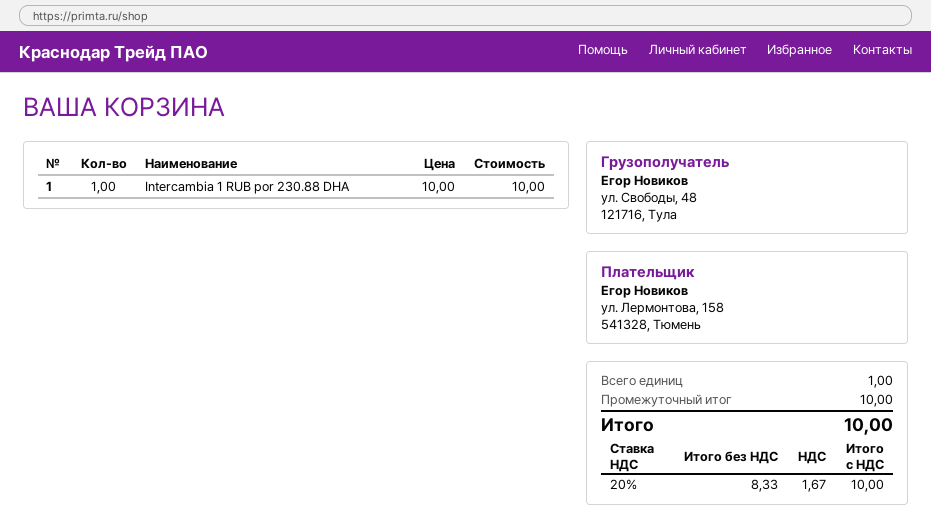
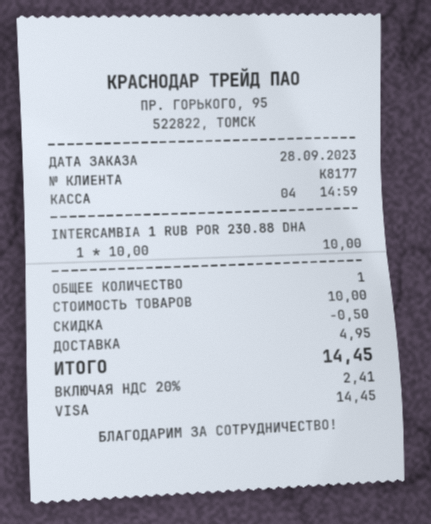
discount: none -> 0.50
shipping: none -> 4.95
tax: 20% = 1.67 -> 20% = 2.41
total: 10.00 -> 14.45

